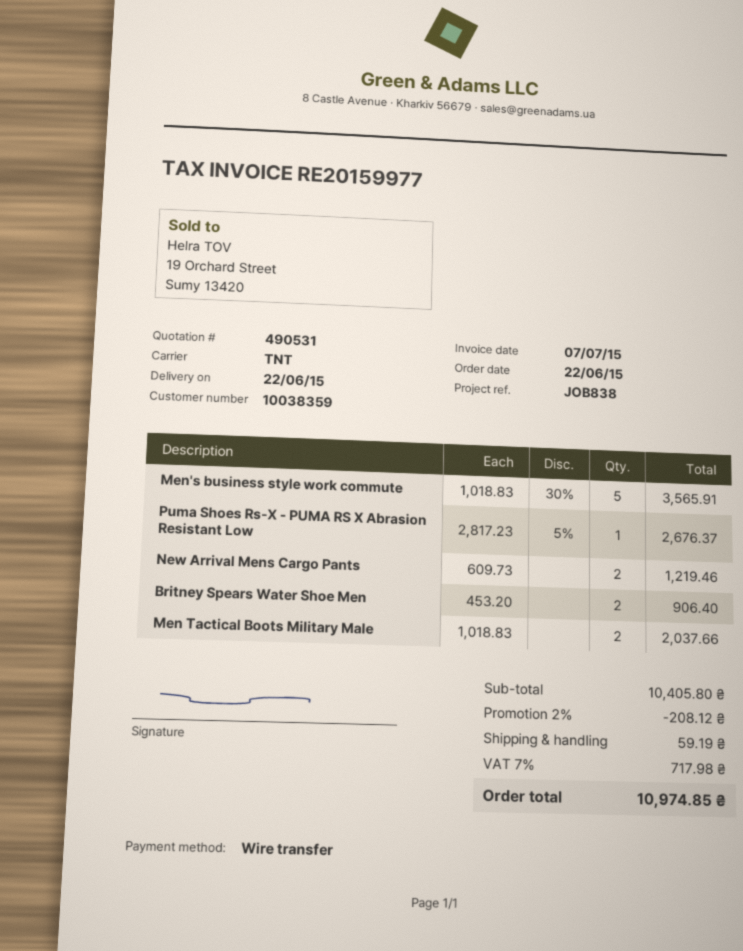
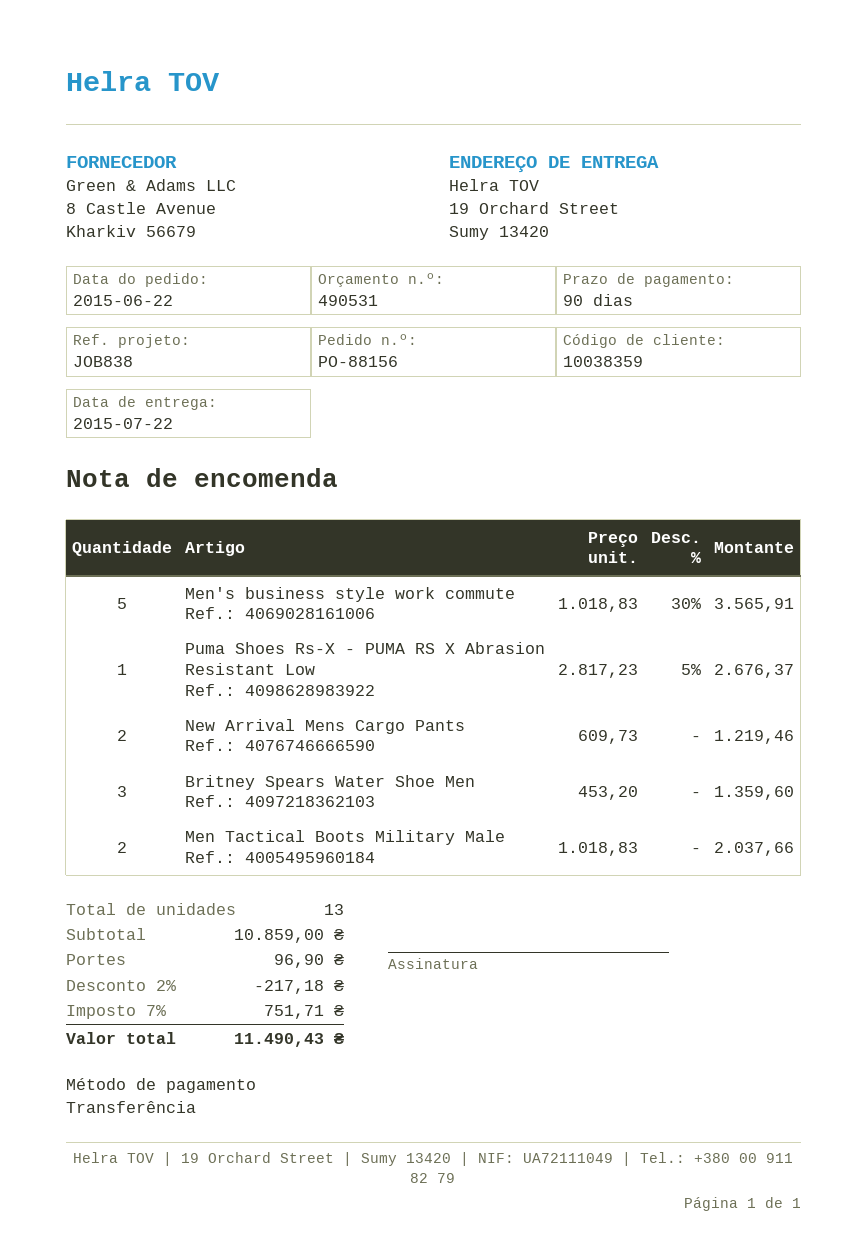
delivery date: 2015-06-22 -> 2015-07-22
Britney Spears Water Shoe Men: 2 x 453.20 = 906.40 -> 3 x 453.20 = 1359.60
subtotal: 10405.80 -> 10859.00
discount: 2% = 208.12 -> 2% = 217.18
shipping: 59.19 -> 96.90
tax: 7% = 717.98 -> 7% = 751.71
total: 10974.85 -> 11490.43

